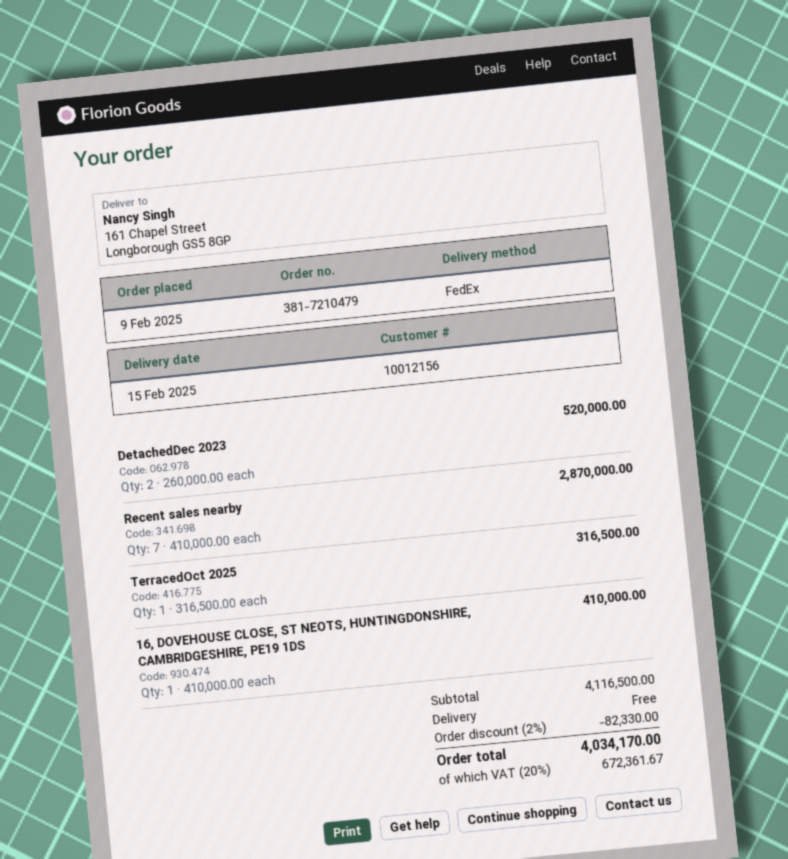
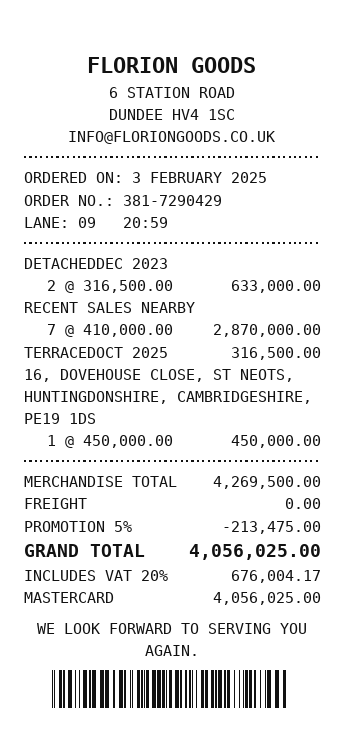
order number: 381-7210479 -> 381-7290429
order date: 2025-02-09 -> 2025-02-03
DetachedDec 2023: 2 x 260000.00 = 520000.00 -> 2 x 316500.00 = 633000.00
16, DOVEHOUSE CLOSE, ST NEOTS, HUNTINGDONSHIRE, CAMBRIDGESHIRE, PE19 1DS: 1 x 410000.00 = 410000.00 -> 1 x 450000.00 = 450000.00
subtotal: 4116500.00 -> 4269500.00
discount: 2% = 82330.00 -> 5% = 213475.00
tax: 20% = 672361.67 -> 20% = 676004.17
total: 4034170.00 -> 4056025.00

